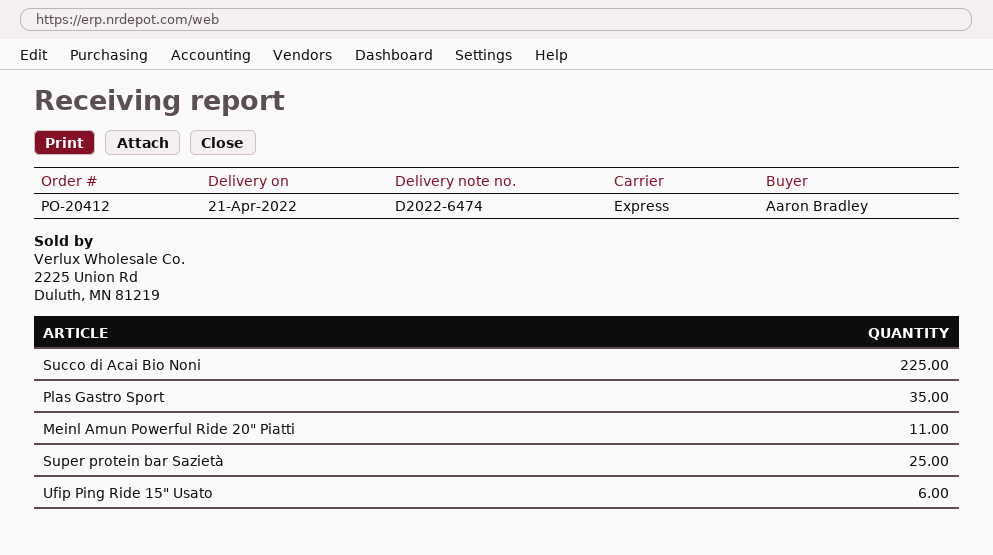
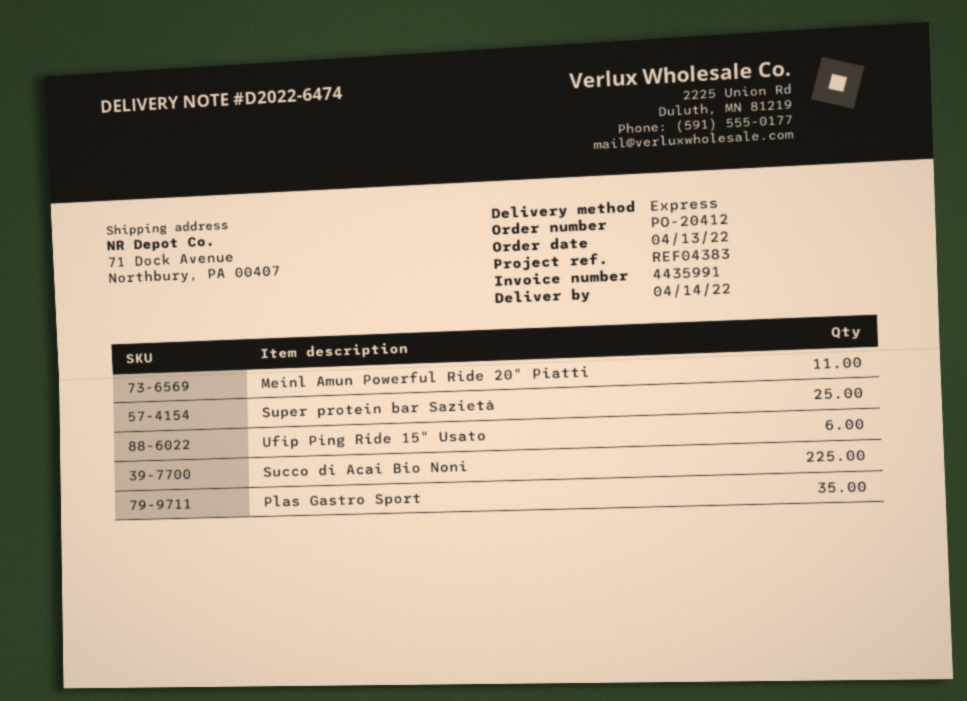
delivery date: 2022-04-21 -> 2022-04-14

